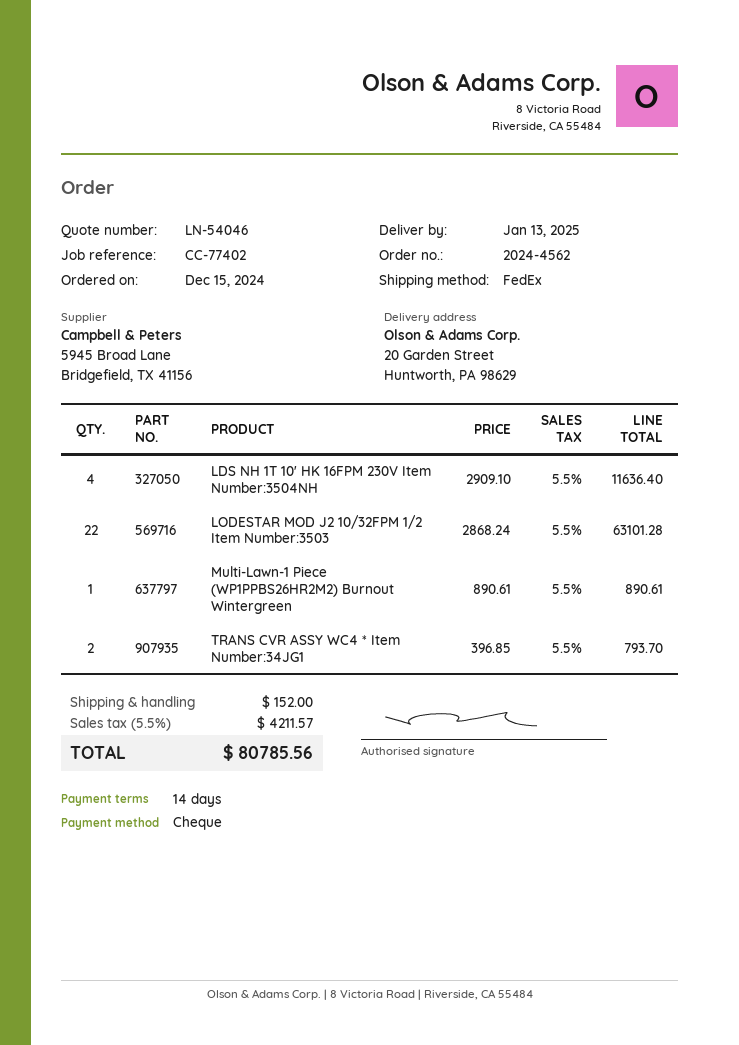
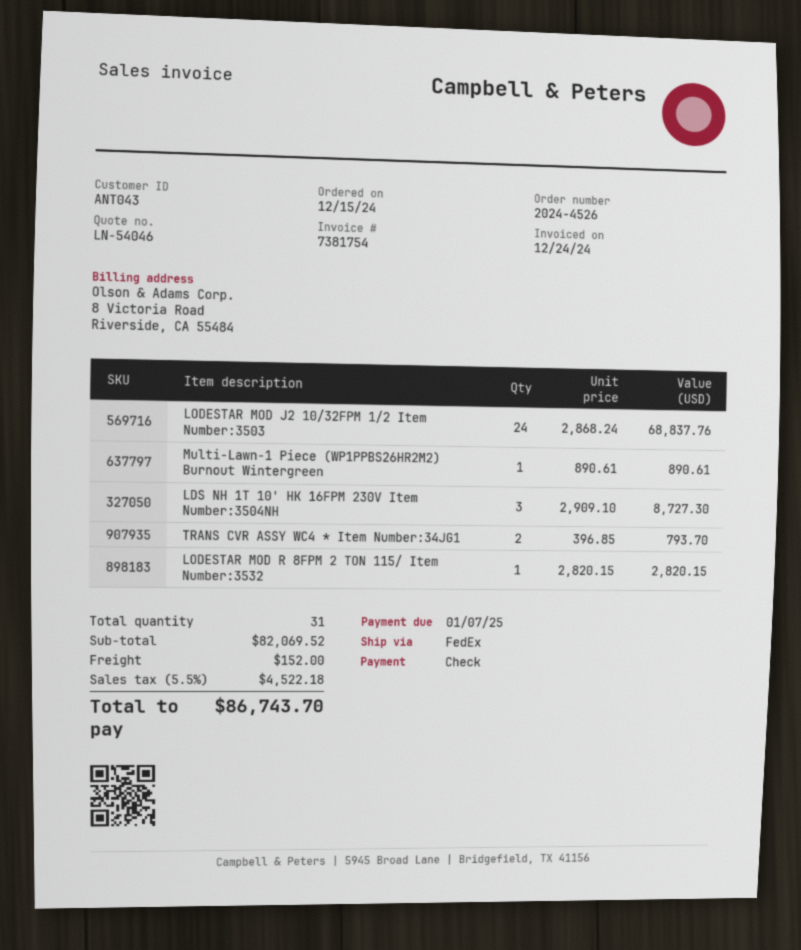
order number: 2024-4562 -> 2024-4526
LDS NH 1T 10' HK 16FPM 230V Item Number:3504NH: 4 x 2909.10 = 11636.40 -> 3 x 2909.10 = 8727.30
LODESTAR MOD J2 10/32FPM 1/2 Item Number:3503: 22 x 2868.24 = 63101.28 -> 24 x 2868.24 = 68837.76
LODESTAR MOD R 8FPM 2 TON 115/ Item Number:3532: none -> 1 x 2820.15 = 2820.15
tax: 5.5% = 4211.57 -> 5.5% = 4522.18
total: 80785.56 -> 86743.70

